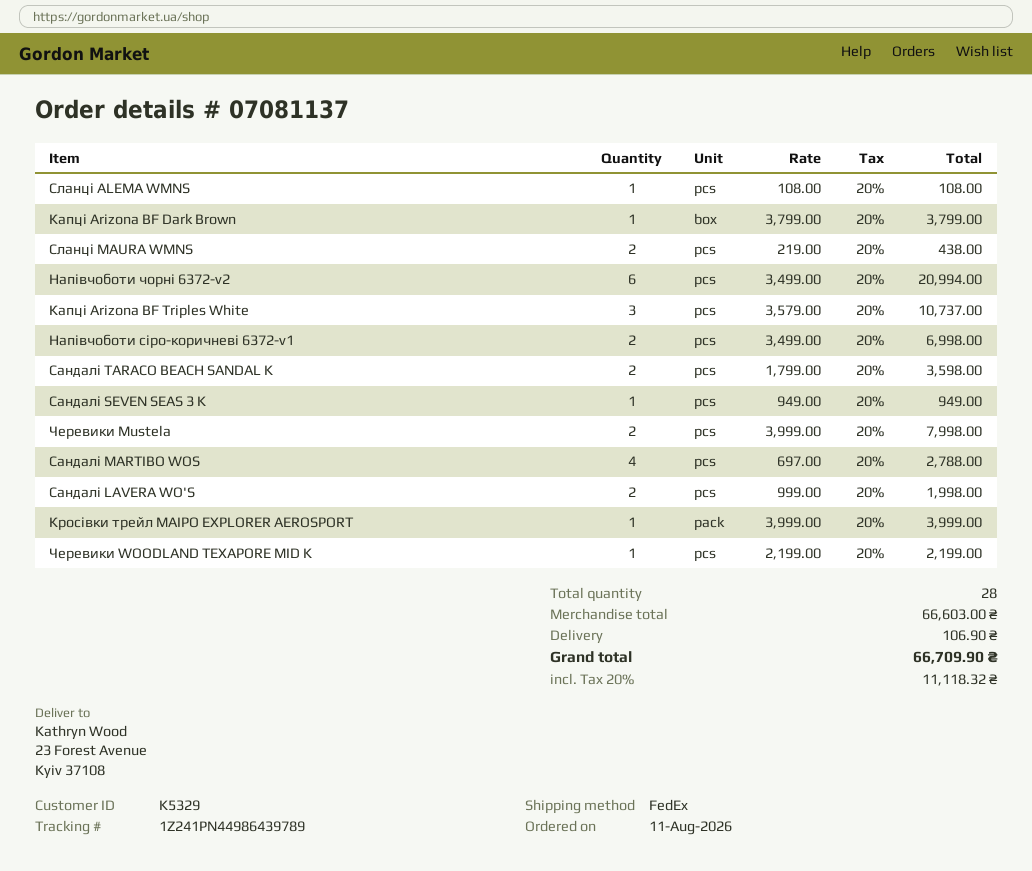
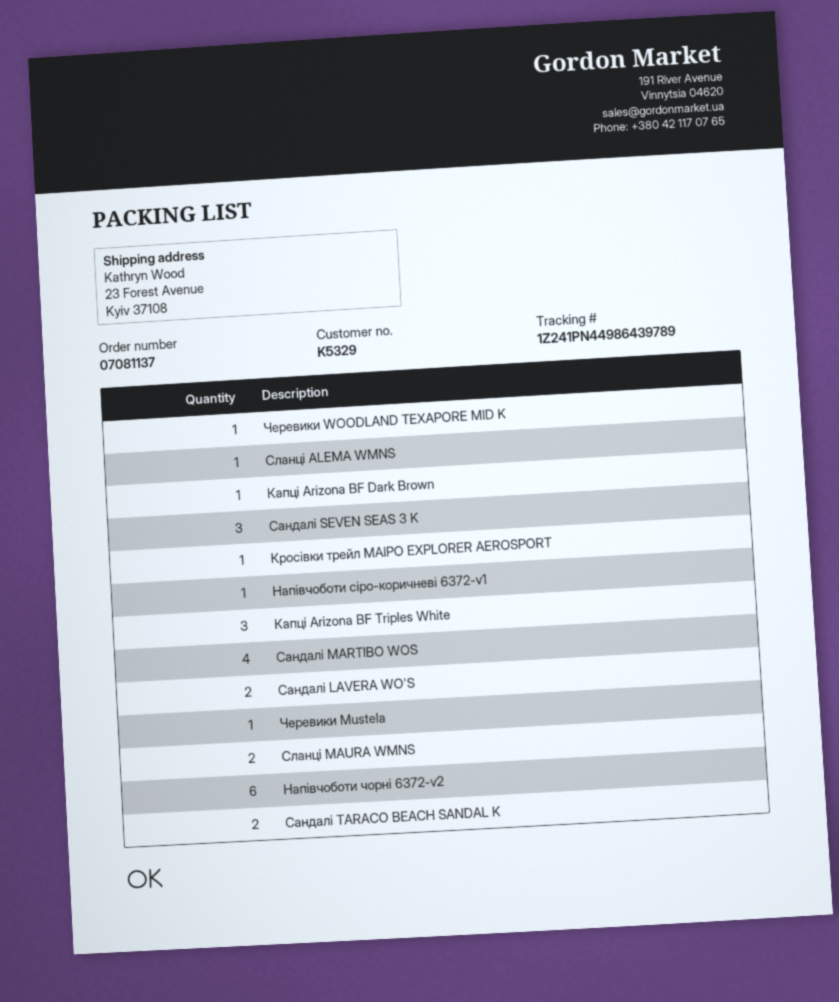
Напівчоботи сіро-коричневі 6372-v1: 2 -> 1
Сандалі SEVEN SEAS 3 K: 1 -> 3
Черевики Mustela: 2 -> 1

